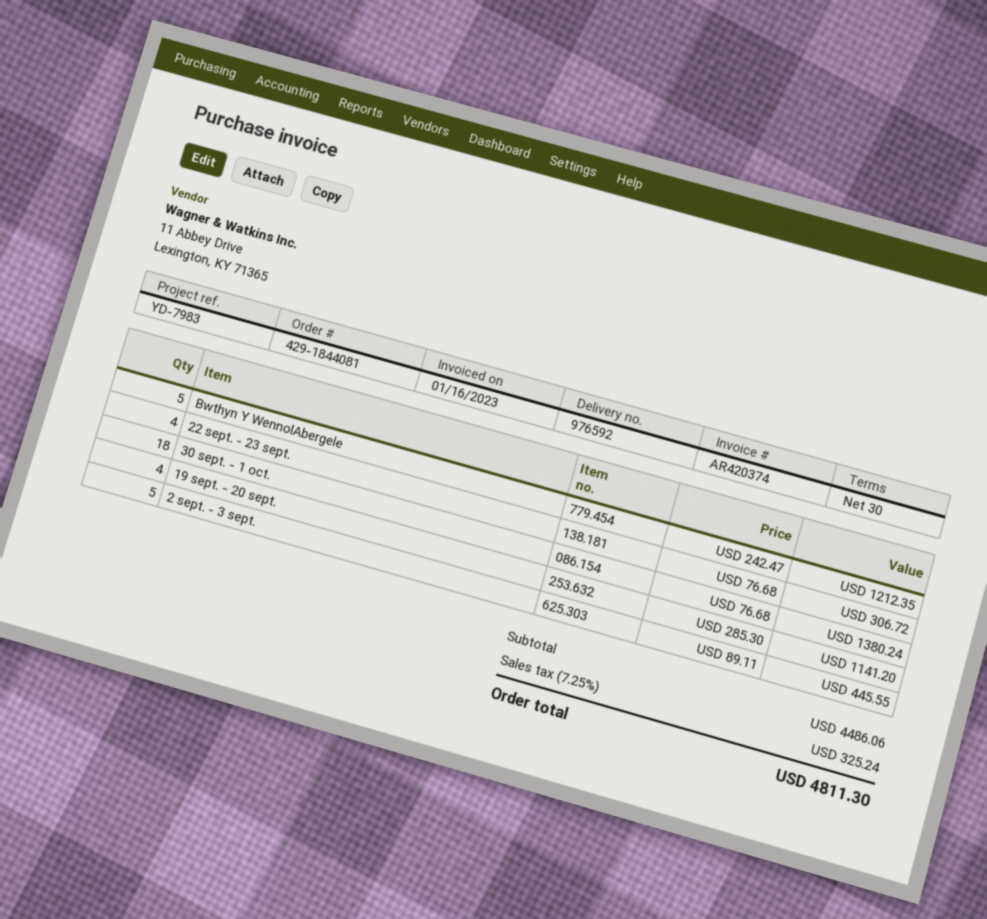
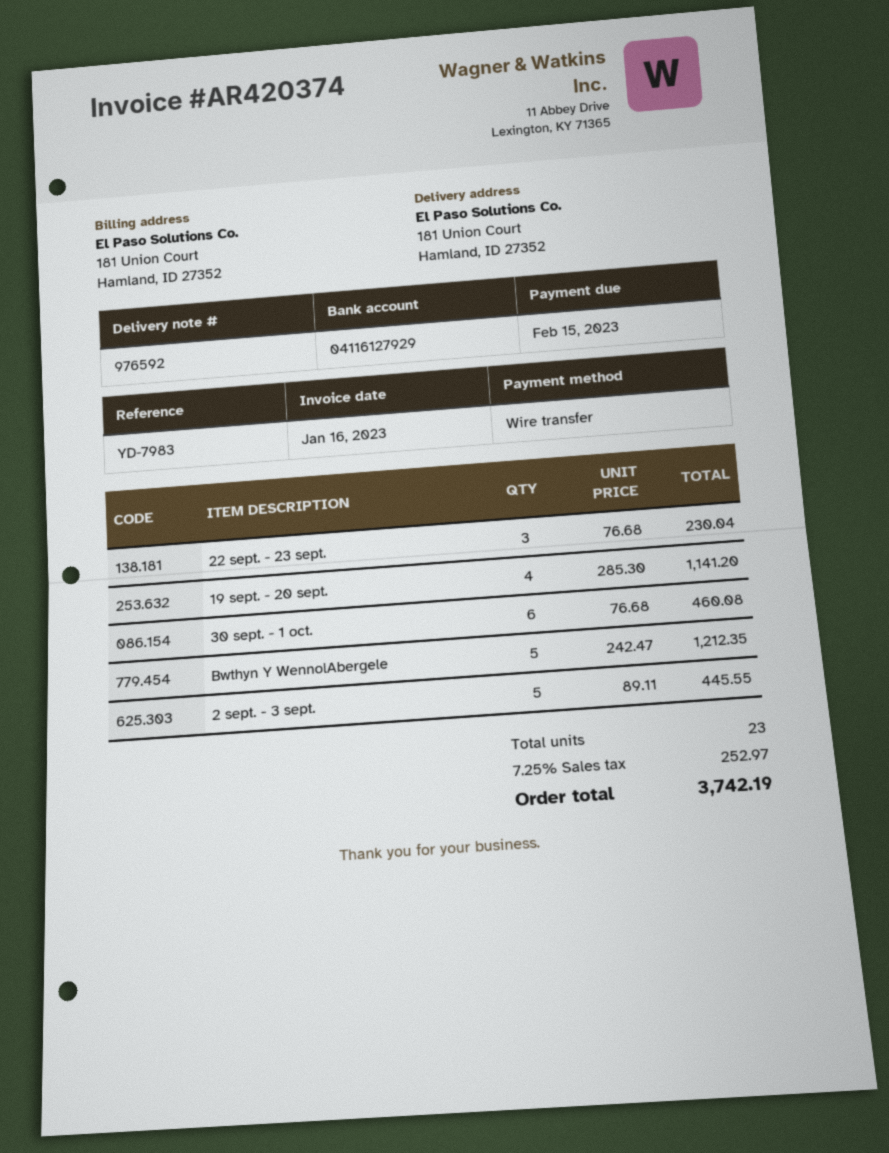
22 sept. - 23 sept.: 4 x 76.68 = 306.72 -> 3 x 76.68 = 230.04
30 sept. - 1 oct.: 18 x 76.68 = 1380.24 -> 6 x 76.68 = 460.08
tax: 7.25% = 325.24 -> 7.25% = 252.97
total: 4811.30 -> 3742.19

